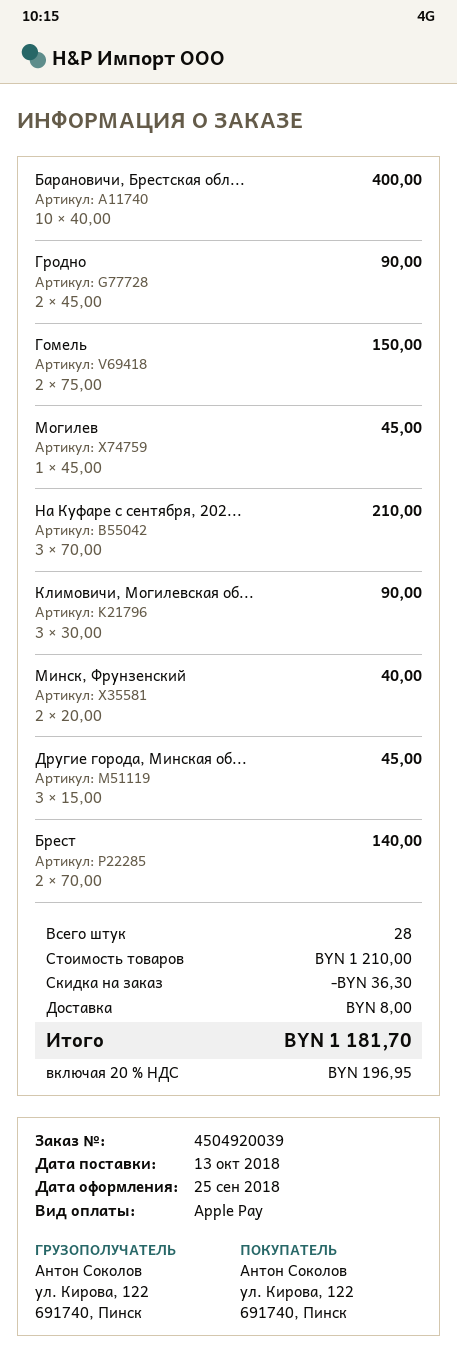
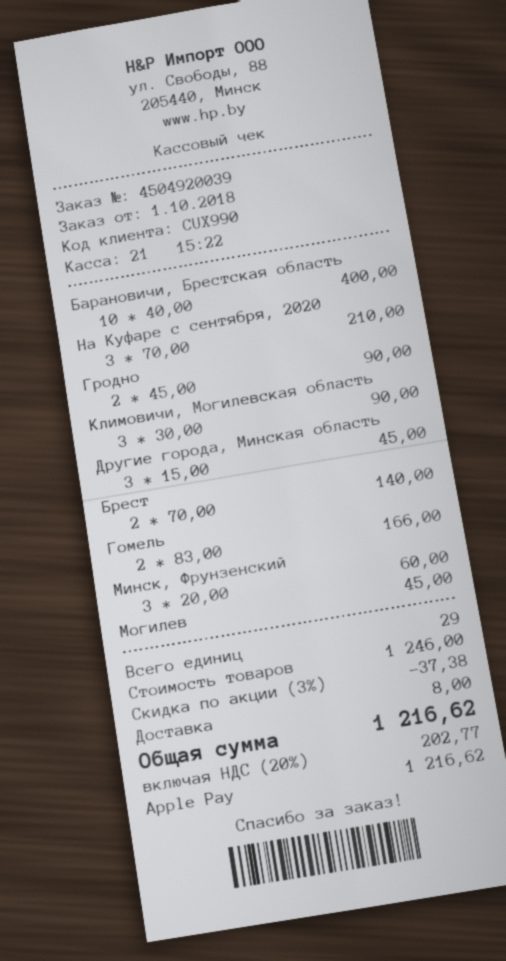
order date: 2018-09-25 -> 2018-10-01
Гомель: 2 x 75.00 = 150.00 -> 2 x 83.00 = 166.00
Минск, Фрунзенский: 2 x 20.00 = 40.00 -> 3 x 20.00 = 60.00
total quantity: 28 -> 29
subtotal: 1210.00 -> 1246.00
discount: 36.30 -> 37.38
tax: 20% = 196.95 -> 20% = 202.77
total: 1181.70 -> 1216.62

